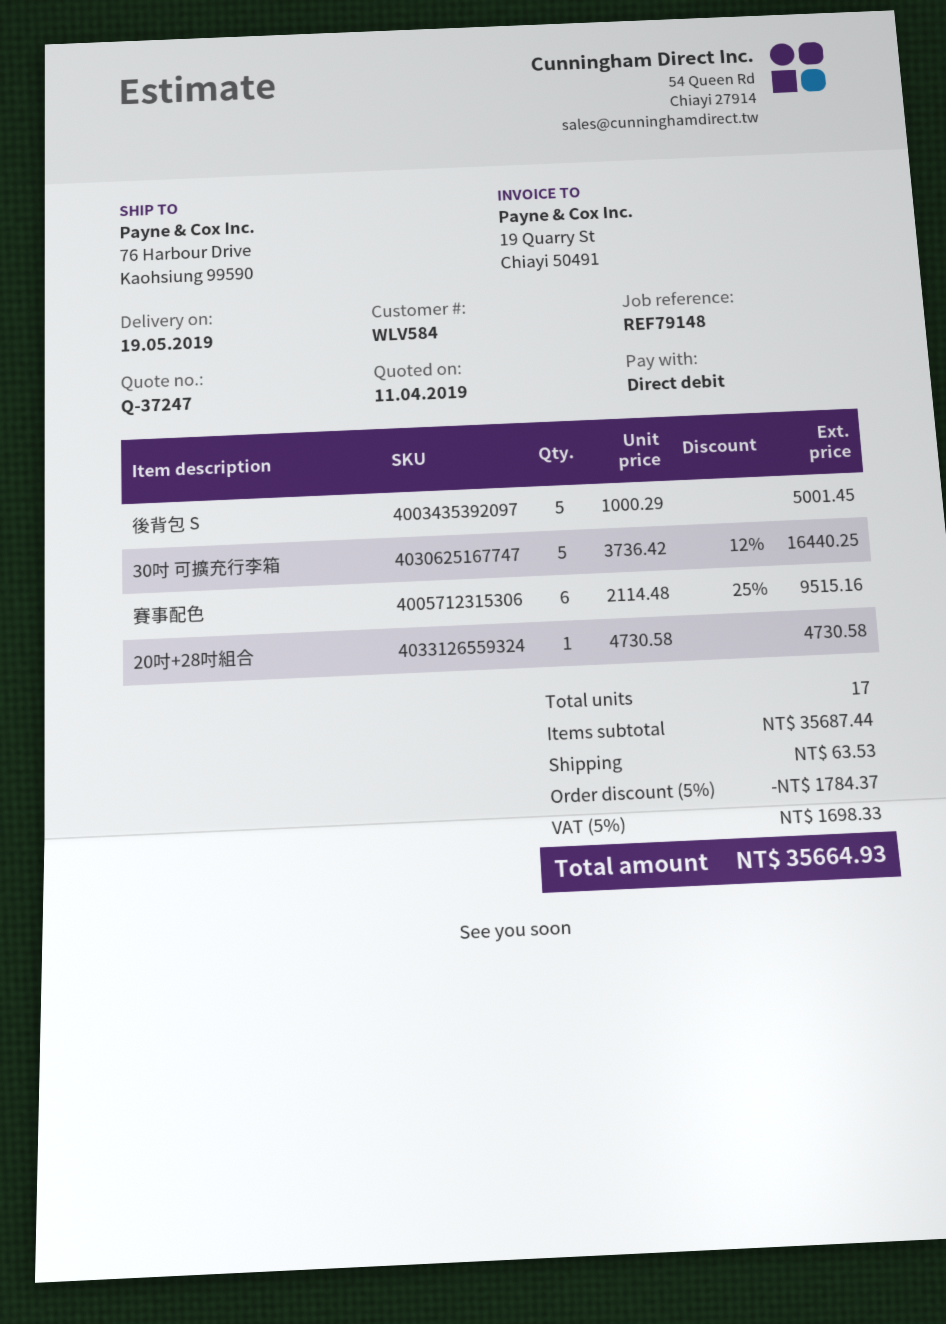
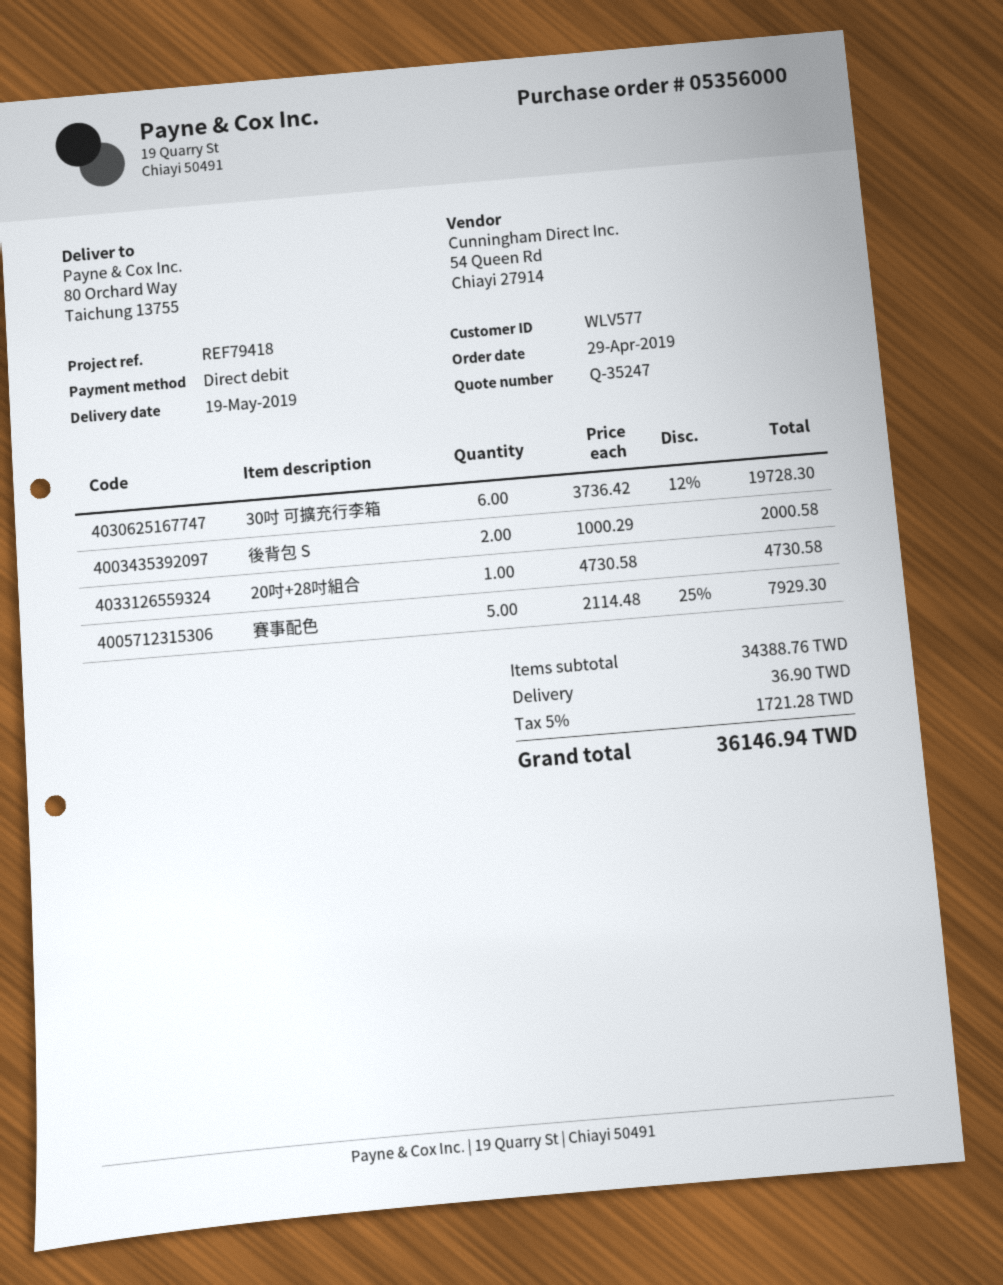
quote number: Q-37247 -> Q-35247
customer number: WLV584 -> WLV577
reference: REF79148 -> REF79418
ship to: 76 Harbour Drive, Kaohsiung 99590 -> 80 Orchard Way, Taichung 13755
後背包 S: 5 x 1000.29 = 5001.45 -> 2 x 1000.29 = 2000.58
30吋 可擴充行李箱: 5 x 3736.42 - 12% = 16440.25 -> 6 x 3736.42 - 12% = 19728.30
賽事配色: 6 x 2114.48 - 25% = 9515.16 -> 5 x 2114.48 - 25% = 7929.30
subtotal: 35687.44 -> 34388.76
discount: 5% = 1784.37 -> none
shipping: 63.53 -> 36.90
tax: 5% = 1698.33 -> 5% = 1721.28
total: 35664.93 -> 36146.94

